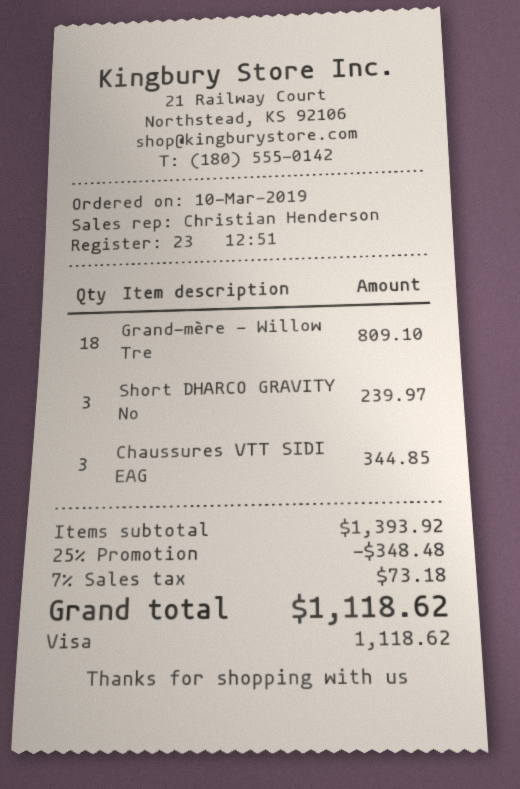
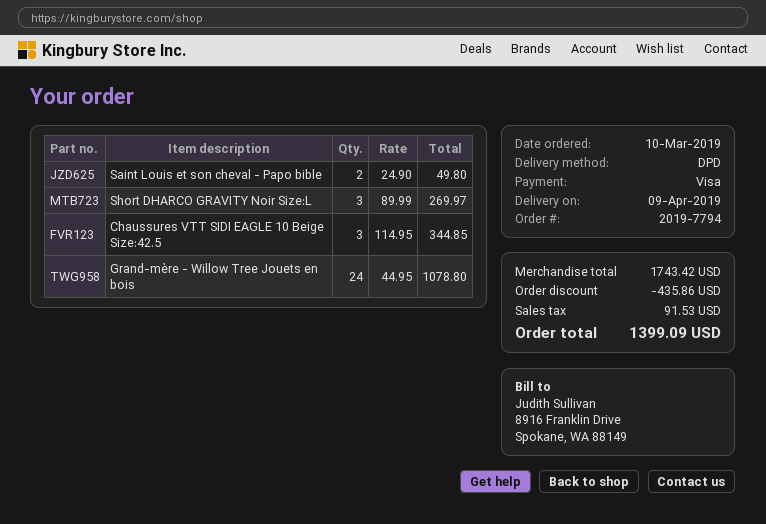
Grand-mère - Willow Tre: 18 for 809.10 -> 24 for 1078.80
Short DHARCO GRAVITY No: 3 for 239.97 -> 3 for 269.97
Saint Louis et son cheval - Papo bible: none -> 2 for 49.80
subtotal: 1393.92 -> 1743.42
discount: 348.48 -> 435.86
tax: 73.18 -> 91.53
total: 1118.62 -> 1399.09

